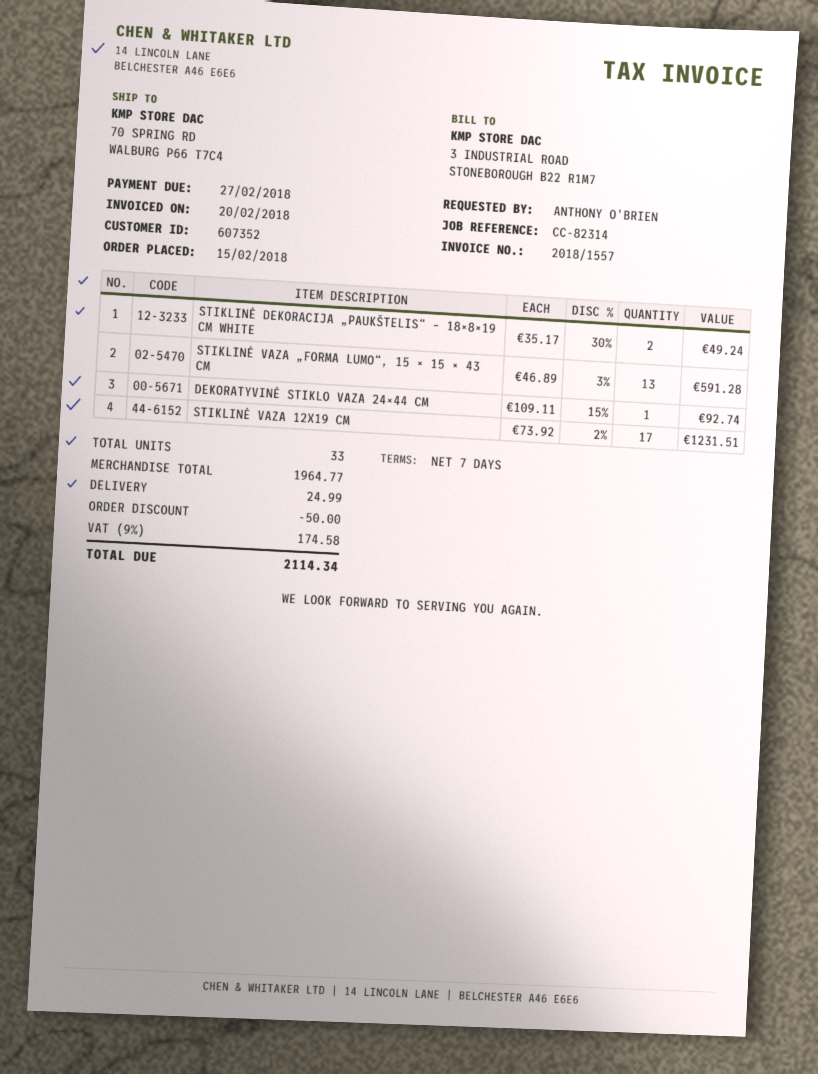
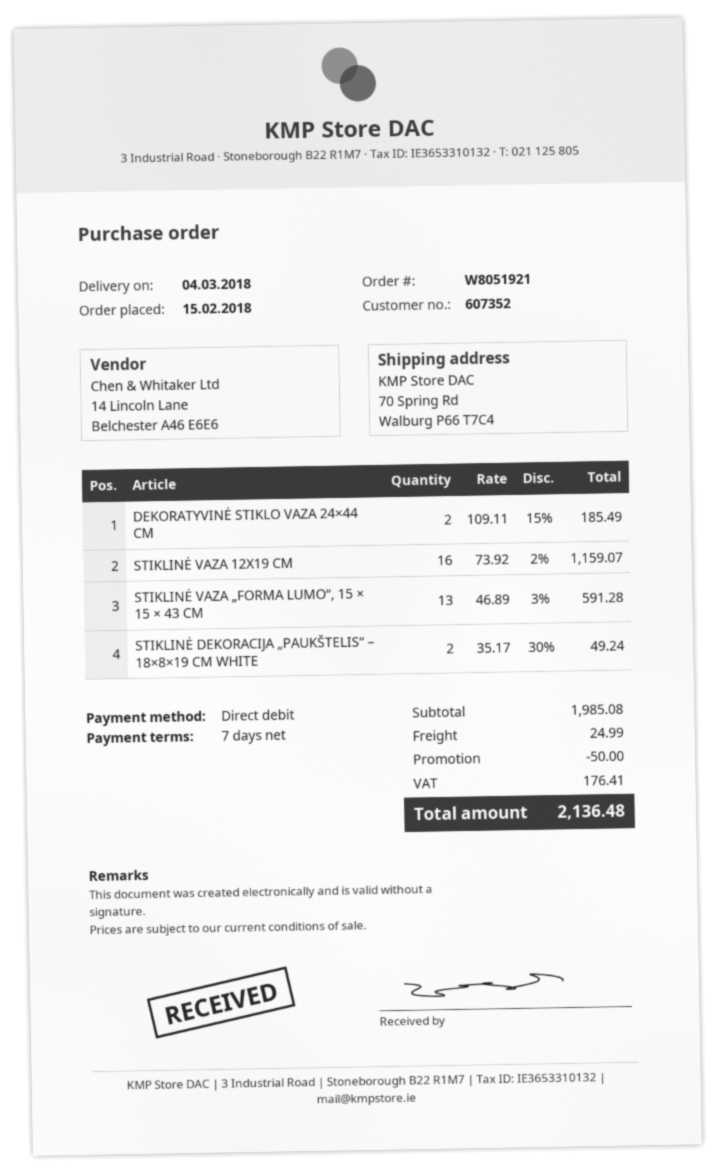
DEKORATYVINĖ STIKLO VAZA 24×44 CM: 1 x 109.11 - 15% = 92.74 -> 2 x 109.11 - 15% = 185.49
STIKLINĖ VAZA 12X19 CM: 17 x 73.92 - 2% = 1231.51 -> 16 x 73.92 - 2% = 1159.07
subtotal: 1964.77 -> 1985.08
tax: 174.58 -> 176.41
total: 2114.34 -> 2136.48

